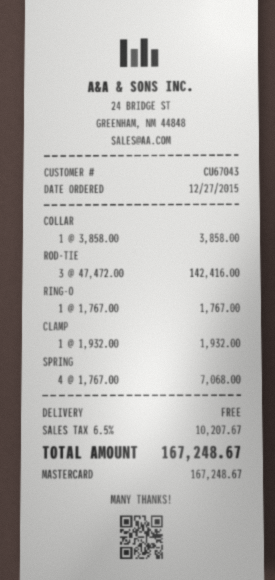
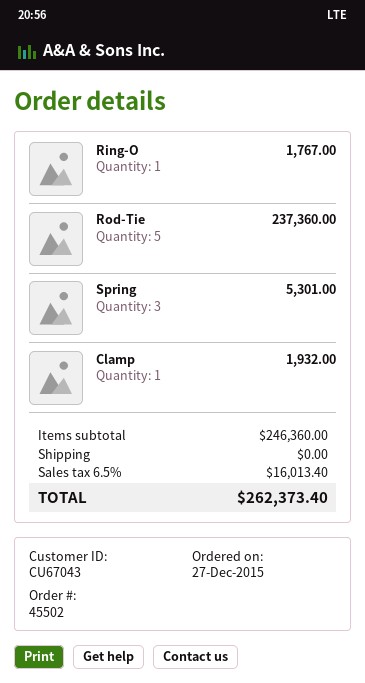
COLLAR: 1 for 3858.00 -> none
ROD-TIE: 3 for 142416.00 -> 5 for 237360.00
SPRING: 4 for 7068.00 -> 3 for 5301.00
tax: 6.5% = 10207.67 -> 6.5% = 16013.40
total: 167248.67 -> 262373.40

